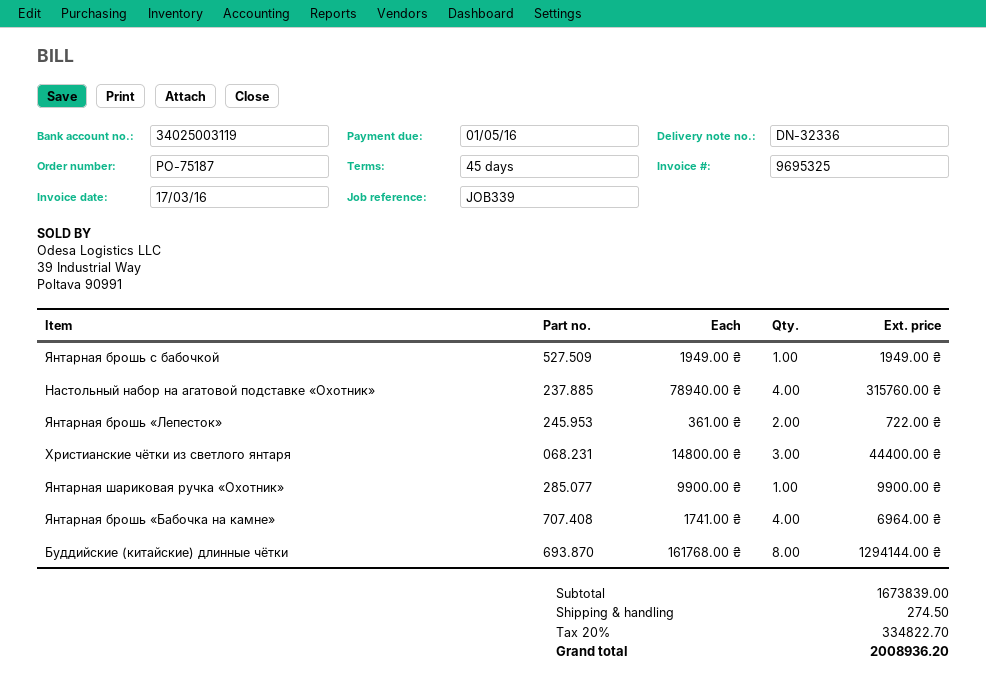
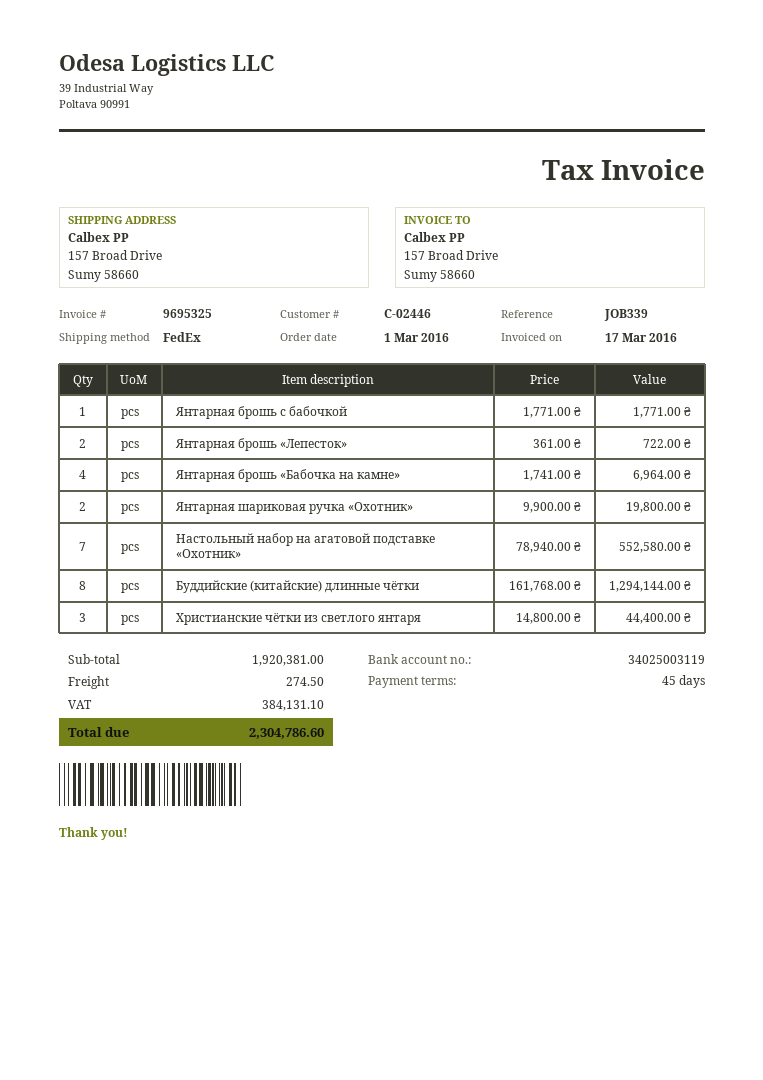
Янтарная брошь с бабочкой: 1 x 1949.00 = 1949.00 -> 1 x 1771.00 = 1771.00
Настольный набор на агатовой подставке «Охотник»: 4 x 78940.00 = 315760.00 -> 7 x 78940.00 = 552580.00
Янтарная шариковая ручка «Охотник»: 1 x 9900.00 = 9900.00 -> 2 x 9900.00 = 19800.00
subtotal: 1673839.00 -> 1920381.00
tax: 334822.70 -> 384131.10
total: 2008936.20 -> 2304786.60

